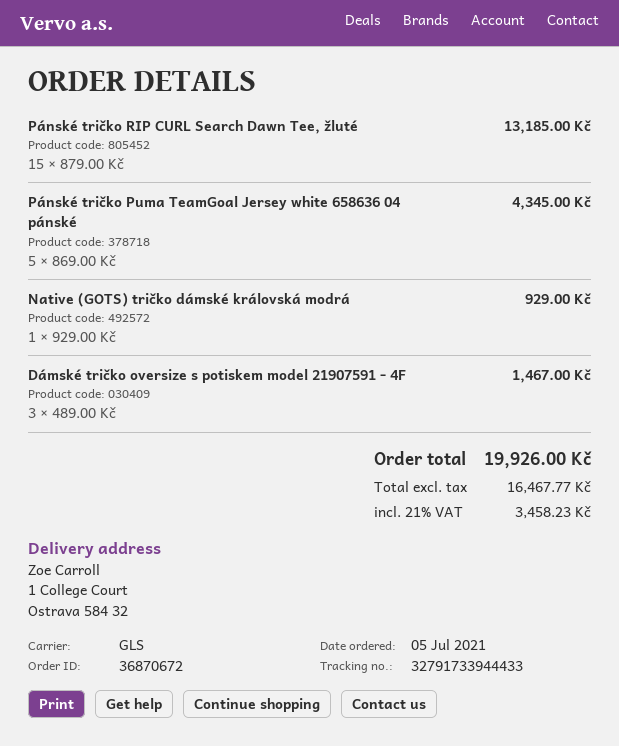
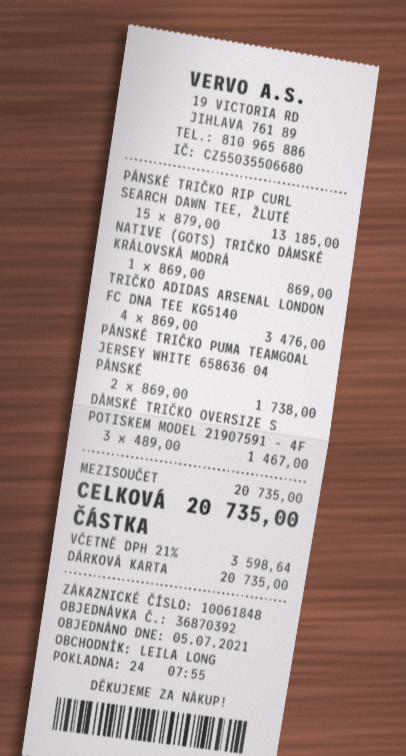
order number: 36870672 -> 36870392
Pánské tričko Puma TeamGoal Jersey white 658636 04 pánské: 5 x 869.00 = 4345.00 -> 2 x 869.00 = 1738.00
Native (GOTS) tričko dámské královská modrá: 1 x 929.00 = 929.00 -> 1 x 869.00 = 869.00
TRIČKO ADIDAS ARSENAL LONDON FC DNA TEE KG5140: none -> 4 x 869.00 = 3476.00
tax: 21% = 3458.23 -> 21% = 3598.64
total: 19926.00 -> 20735.00

